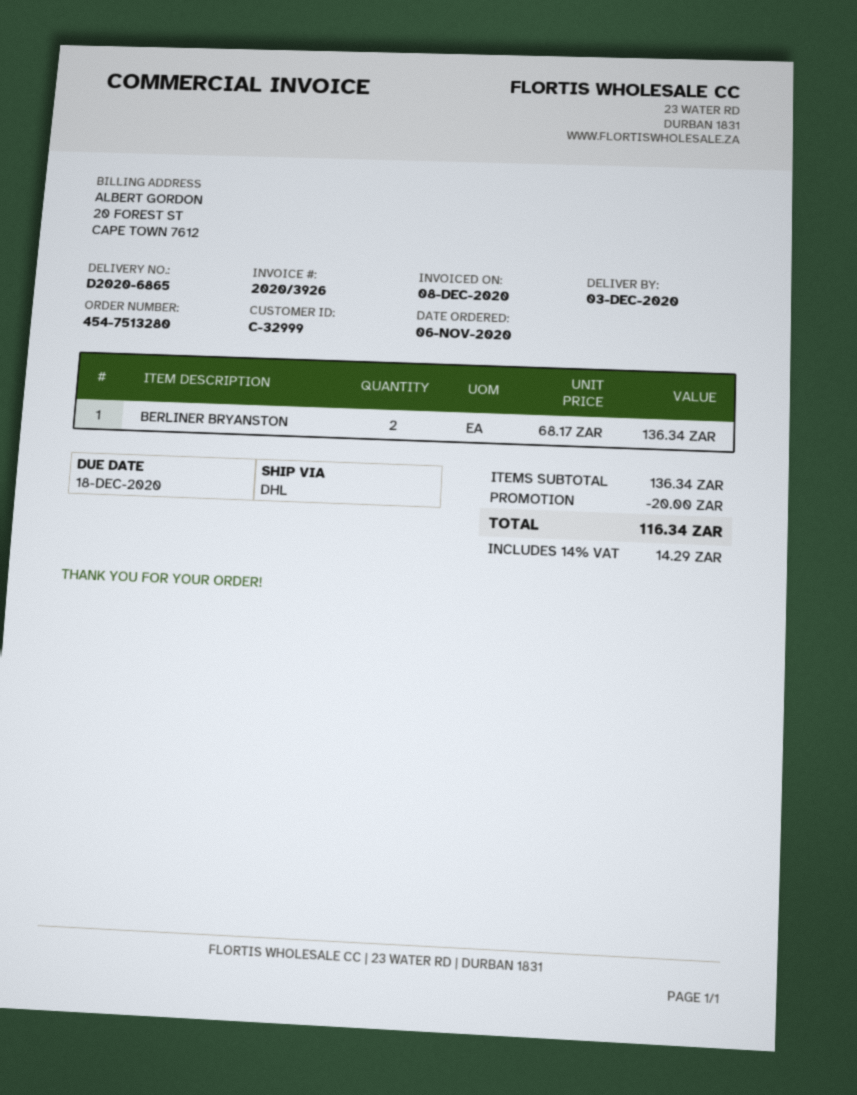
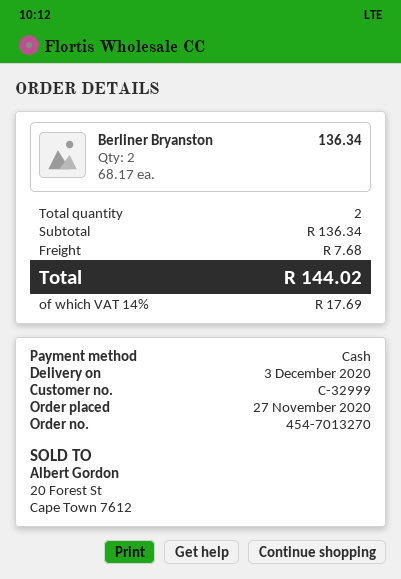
order number: 454-7513280 -> 454-7013270
order date: 2020-11-06 -> 2020-11-27
discount: 20.00 -> none
shipping: none -> 7.68
tax: 14% = 14.29 -> 14% = 17.69
total: 116.34 -> 144.02

